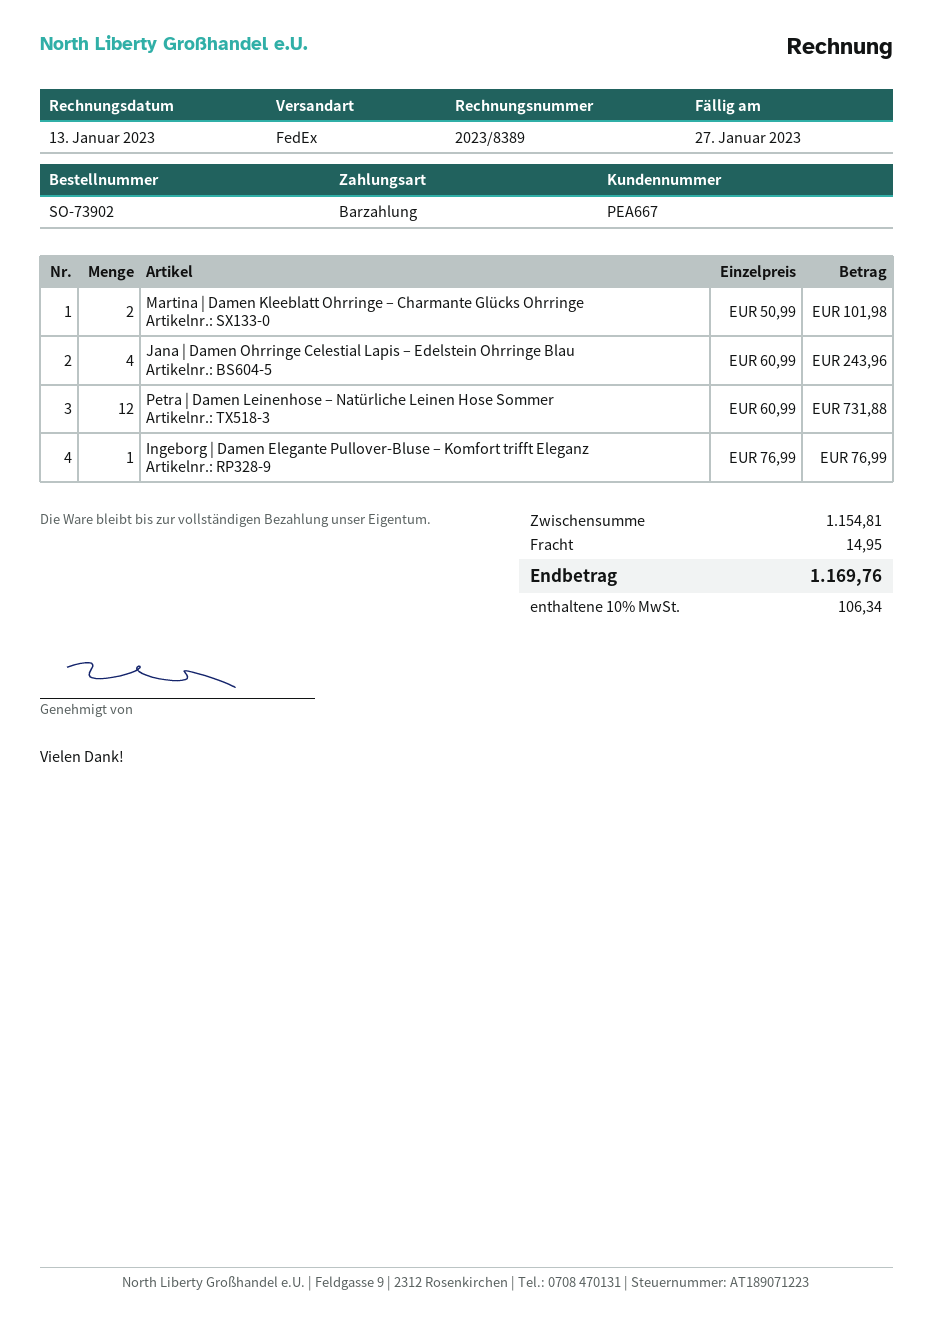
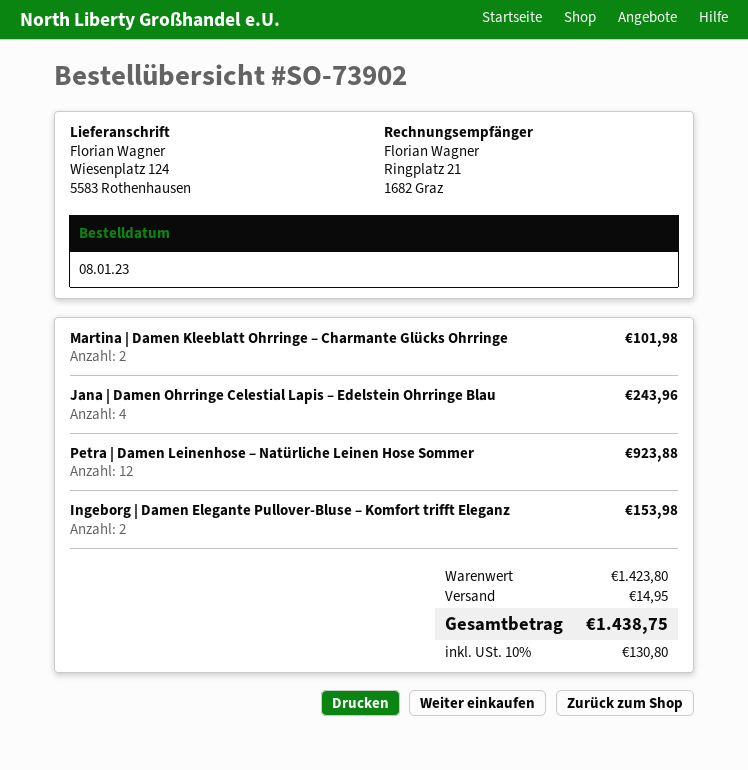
Petra | Damen Leinenhose – Natürliche Leinen Hose Sommer: 12 for 731.88 -> 12 for 923.88
Ingeborg | Damen Elegante Pullover-Bluse – Komfort trifft Eleganz: 1 for 76.99 -> 2 for 153.98
subtotal: 1154.81 -> 1423.80
tax: 10% = 106.34 -> 10% = 130.80
total: 1169.76 -> 1438.75

